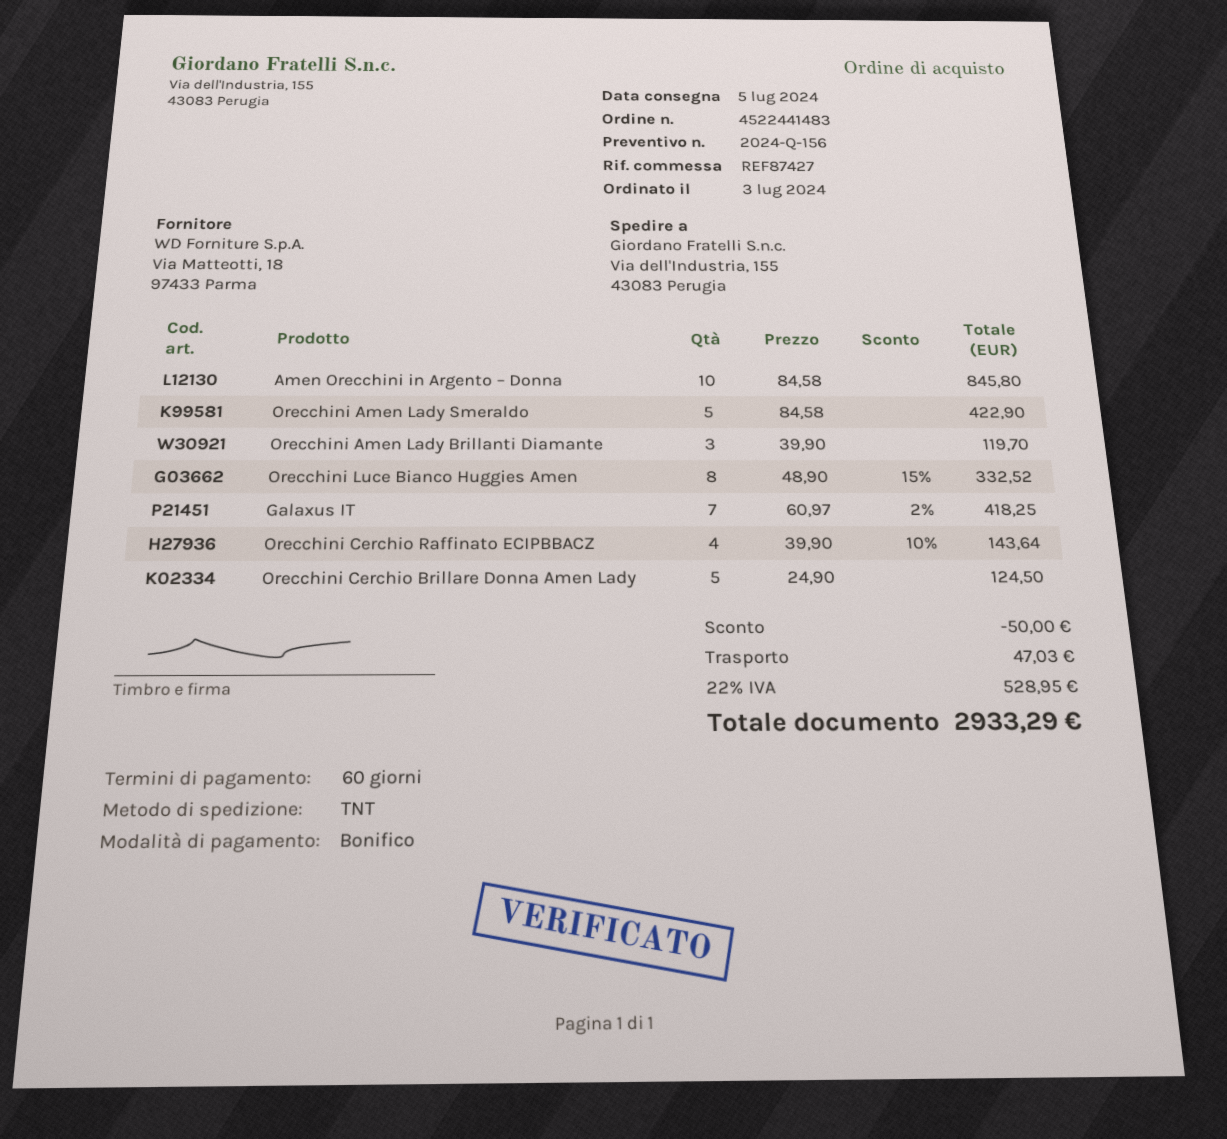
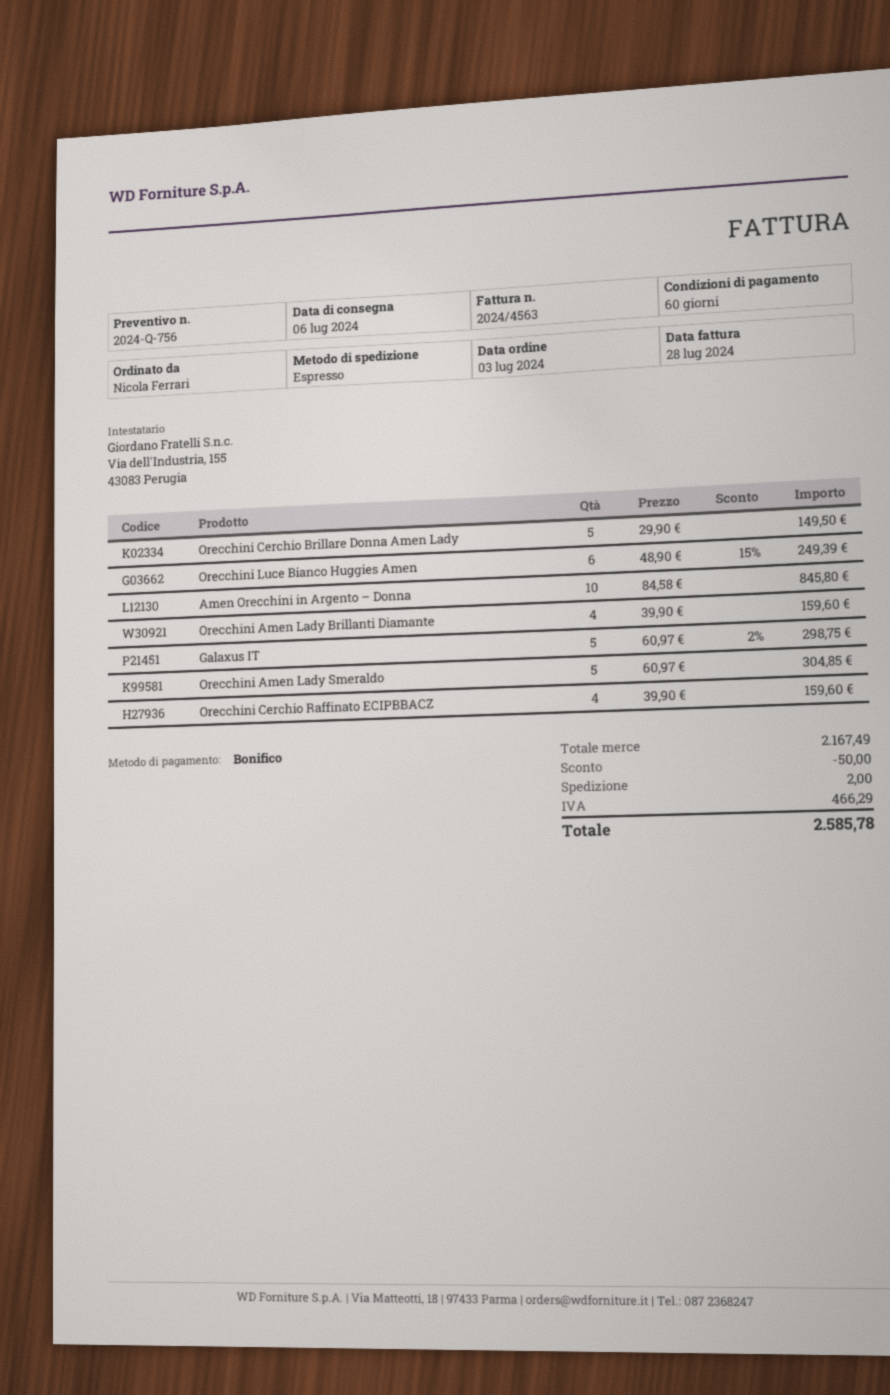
quote number: 2024-Q-156 -> 2024-Q-756
delivery date: 2024-07-05 -> 2024-07-06
shipping method: TNT -> express
Orecchini Amen Lady Smeraldo: 5 x 84.58 = 422.90 -> 5 x 60.97 = 304.85
Orecchini Amen Lady Brillanti Diamante: 3 x 39.90 = 119.70 -> 4 x 39.90 = 159.60
Orecchini Luce Bianco Huggies Amen: 8 x 48.90 - 15% = 332.52 -> 6 x 48.90 - 15% = 249.39
Galaxus IT: 7 x 60.97 - 2% = 418.25 -> 5 x 60.97 - 2% = 298.75
Orecchini Cerchio Raffinato ECIPBBACZ: 4 x 39.90 - 10% = 143.64 -> 4 x 39.90 = 159.60
Orecchini Cerchio Brillare Donna Amen Lady: 5 x 24.90 = 124.50 -> 5 x 29.90 = 149.50
shipping: 47.03 -> 2.00
tax: 528.95 -> 466.29
total: 2933.29 -> 2585.78

